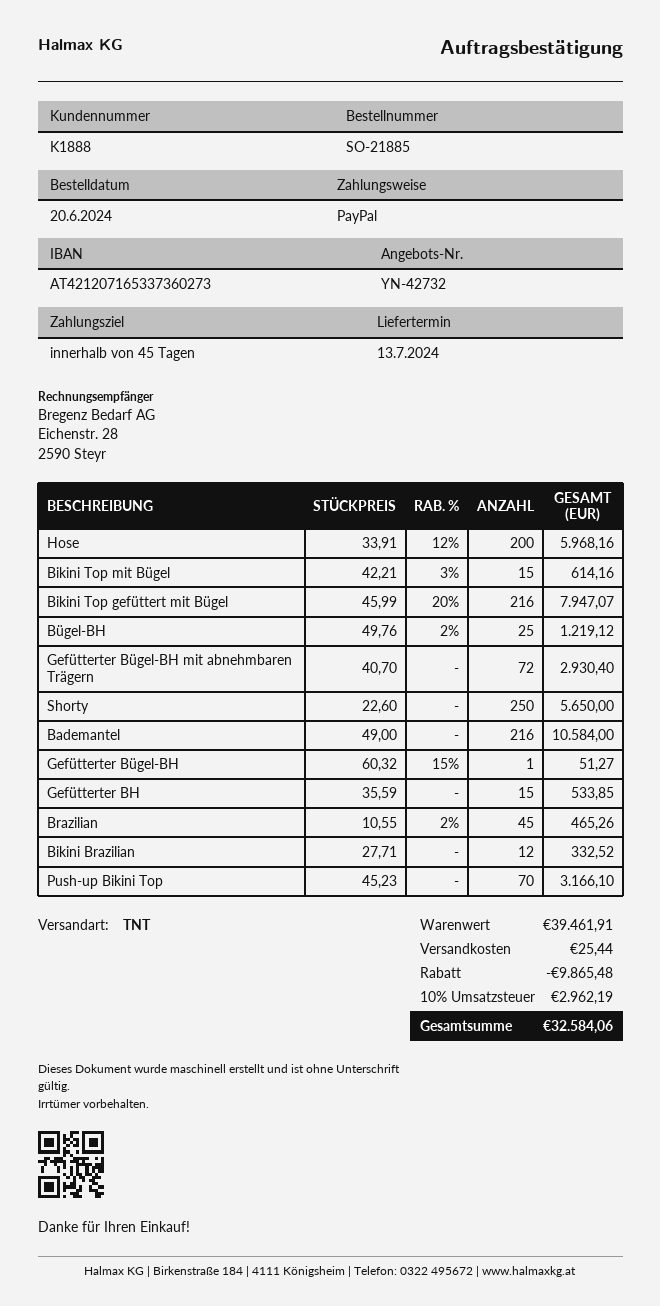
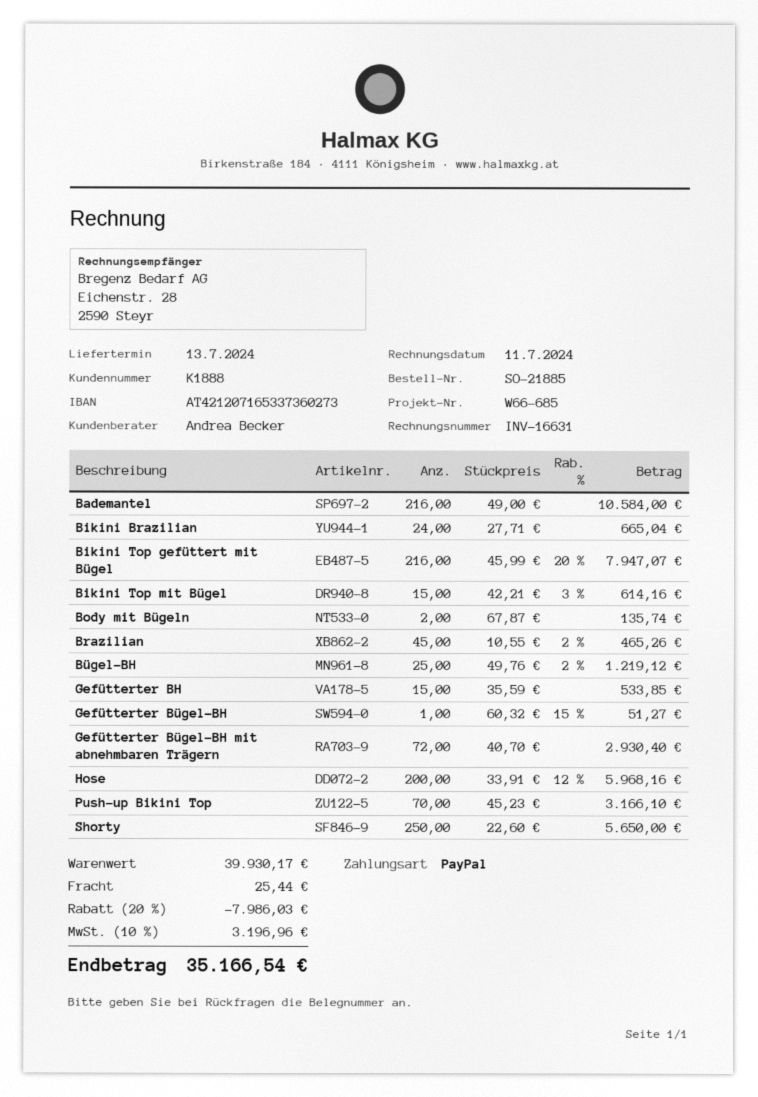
Bikini Brazilian: 12 x 27.71 = 332.52 -> 24 x 27.71 = 665.04
Body mit Bügeln: none -> 2 x 67.87 = 135.74
subtotal: 39461.91 -> 39930.17
discount: 9865.48 -> 7986.03
tax: 10% = 2962.19 -> 10% = 3196.96
total: 32584.06 -> 35166.54

